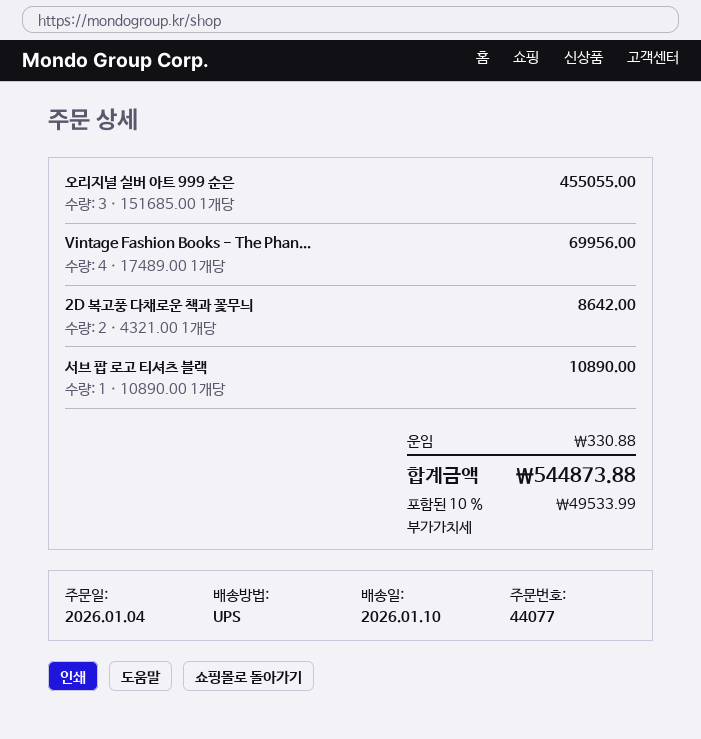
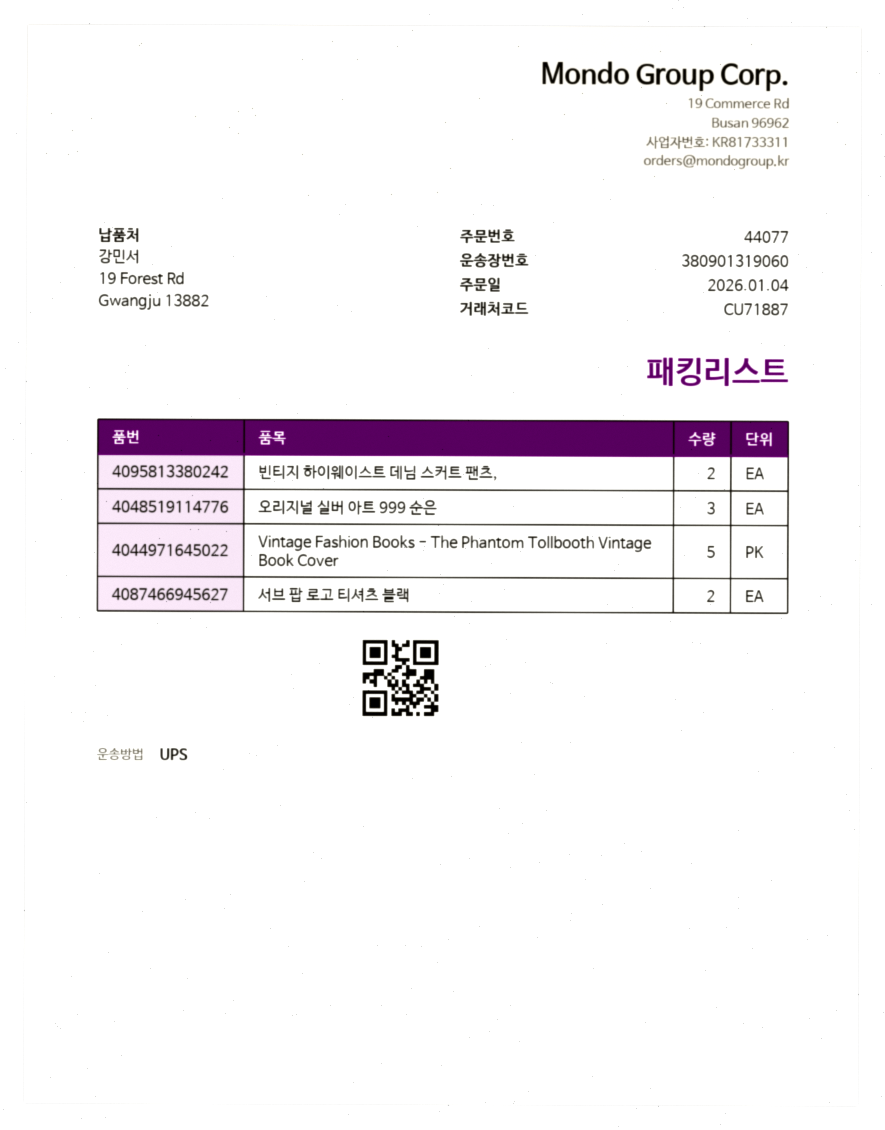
Vintage Fashion Books - The Phan...: 4 -> 5
2D 복고풍 다채로운 책과 꽃무늬: 2 -> none
서브 팝 로고 티셔츠 블랙: 1 -> 2
빈티지 하이웨이스트 데님 스커트 팬츠,: none -> 2

